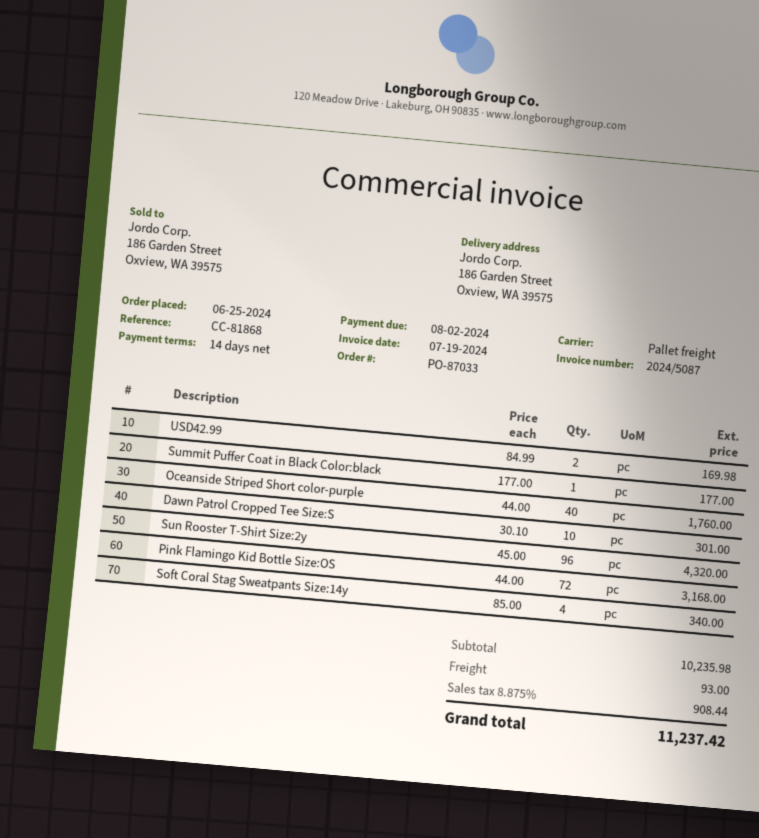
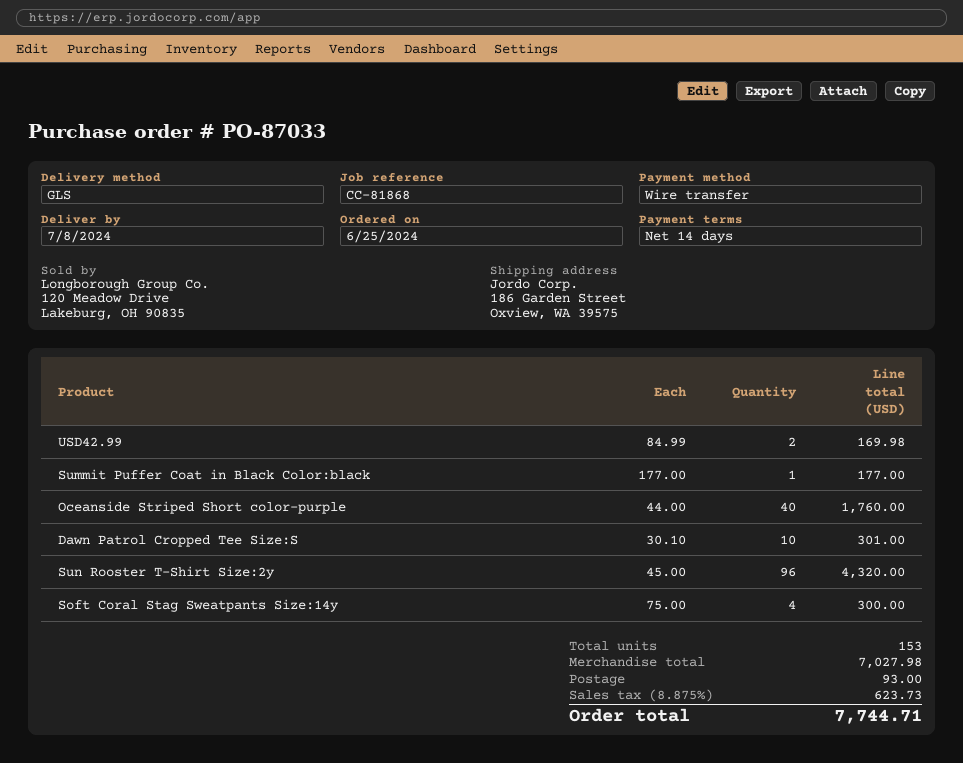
shipping method: pallet freight -> GLS
Pink Flamingo Kid Bottle Size:OS: 72 x 44.00 = 3168.00 -> none
Soft Coral Stag Sweatpants Size:14y: 4 x 85.00 = 340.00 -> 4 x 75.00 = 300.00
subtotal: 10235.98 -> 7027.98
tax: 8.875% = 908.44 -> 8.875% = 623.73
total: 11237.42 -> 7744.71

